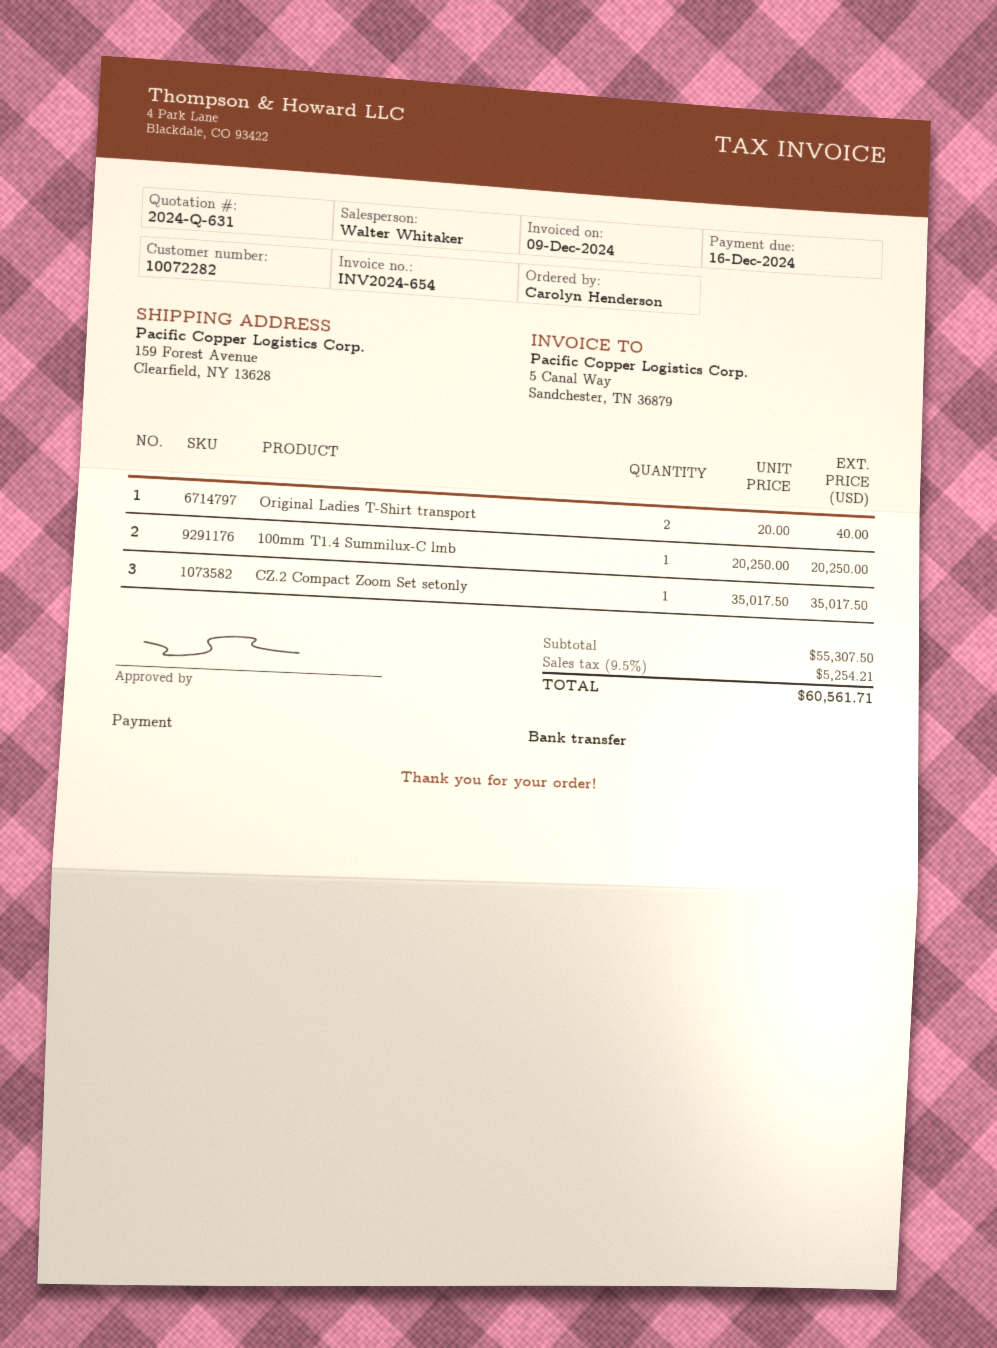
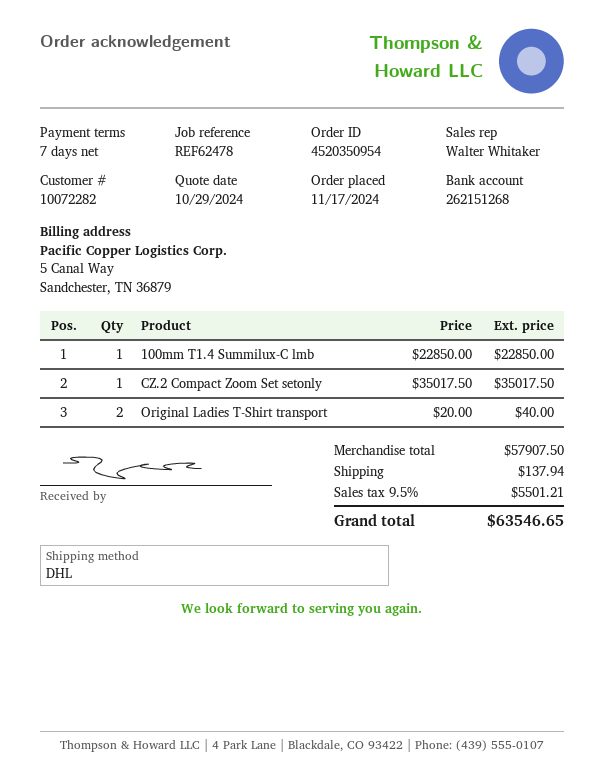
100mm T1.4 Summilux-C lmb: 1 x 20250.00 = 20250.00 -> 1 x 22850.00 = 22850.00
subtotal: 55307.50 -> 57907.50
shipping: none -> 137.94
tax: 9.5% = 5254.21 -> 9.5% = 5501.21
total: 60561.71 -> 63546.65

